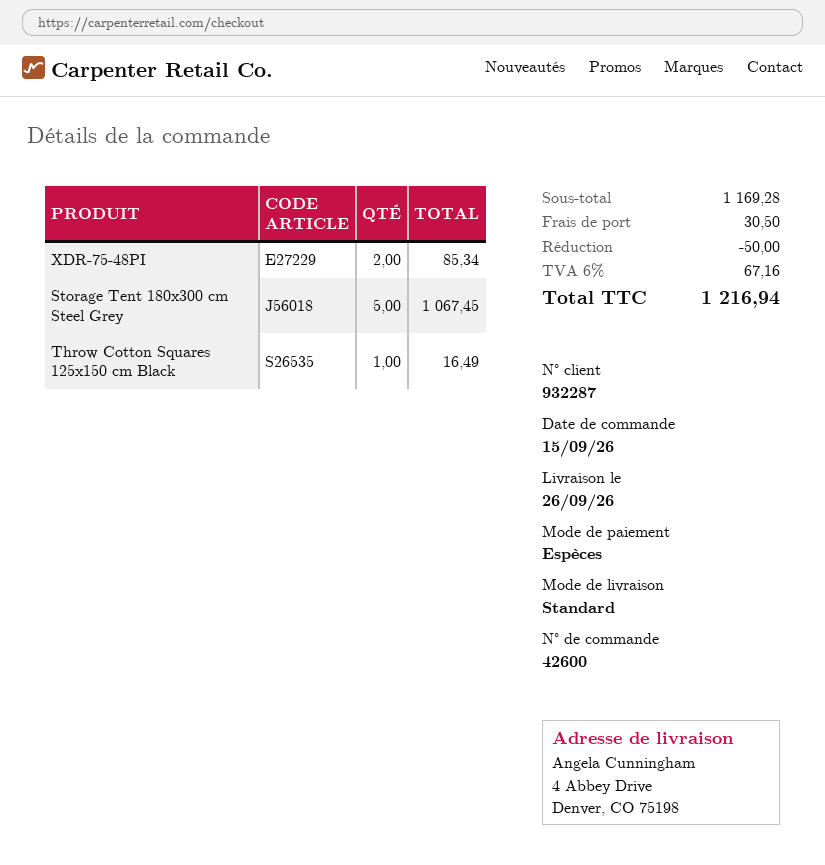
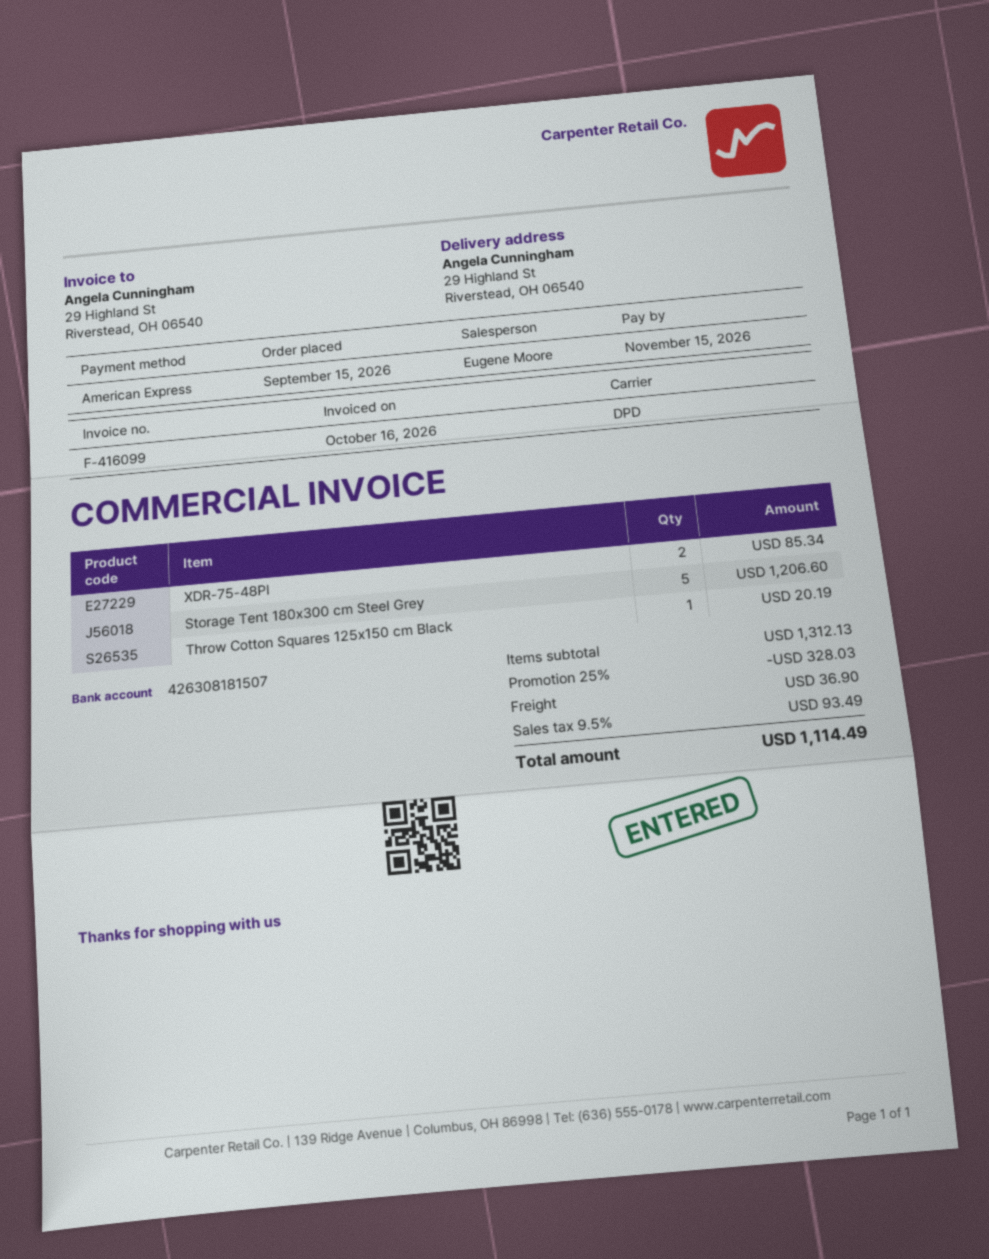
payment method: cash -> American Express
shipping method: standard -> DPD
ship to: 4 Abbey Drive, Denver, CO 75198 -> 29 Highland St, Riverstead, OH 06540
Storage Tent 180x300 cm Steel Grey: 5 for 1067.45 -> 5 for 1206.60
Throw Cotton Squares 125x150 cm Black: 1 for 16.49 -> 1 for 20.19
subtotal: 1169.28 -> 1312.13
discount: 50.00 -> 328.03
shipping: 30.50 -> 36.90
tax: 6% = 67.16 -> 9.5% = 93.49
total: 1216.94 -> 1114.49

